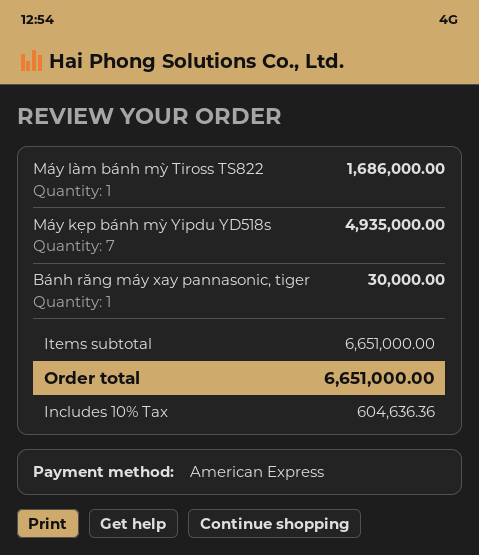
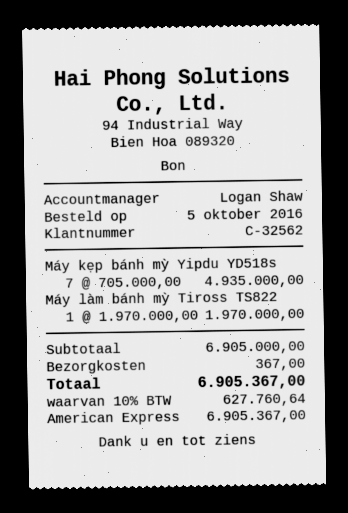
Máy làm bánh mỳ Tiross TS822: 1 for 1686000.00 -> 1 for 1970000.00
Bánh răng máy xay pannasonic, tiger: 1 for 30000.00 -> none
subtotal: 6651000.00 -> 6905000.00
shipping: none -> 367.00
tax: 10% = 604636.36 -> 10% = 627760.64
total: 6651000.00 -> 6905367.00

